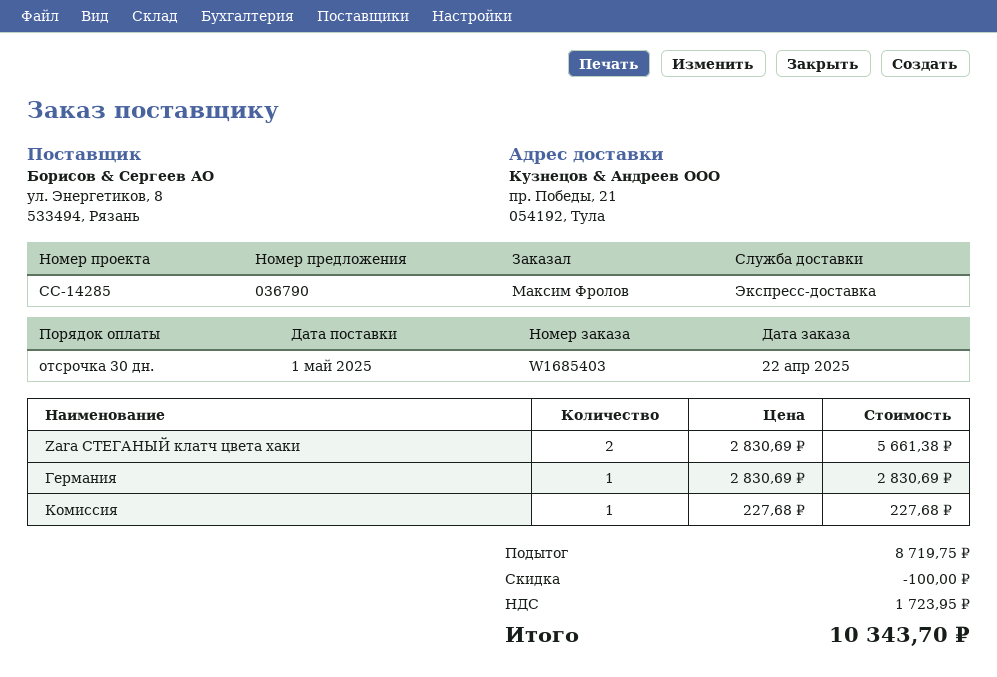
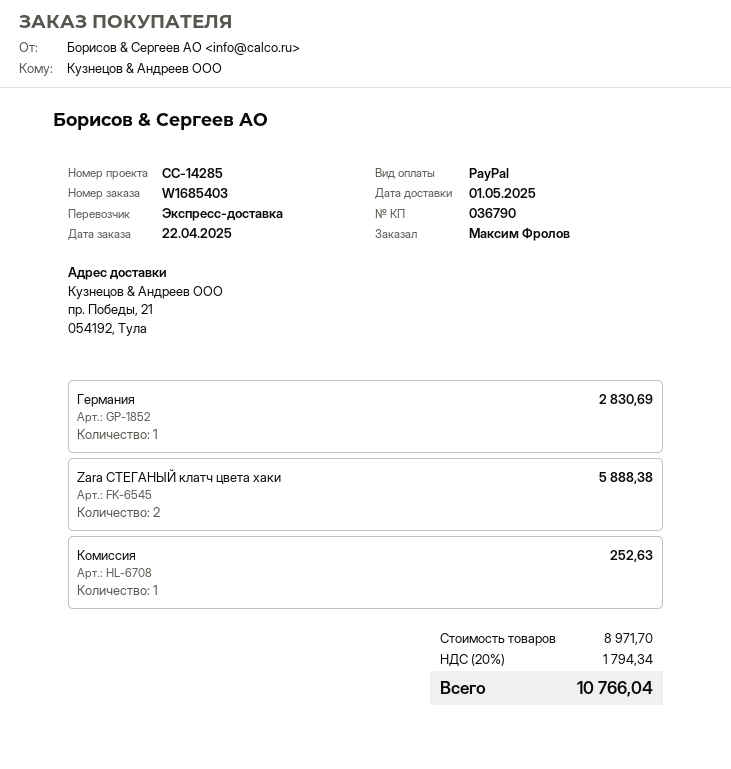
Zara СТЕГАНЫЙ клатч цвета хаки: 2 for 5661.38 -> 2 for 5888.38
Комиссия: 1 for 227.68 -> 1 for 252.63
subtotal: 8719.75 -> 8971.70
discount: 100.00 -> none
tax: 1723.95 -> 1794.34
total: 10343.70 -> 10766.04

